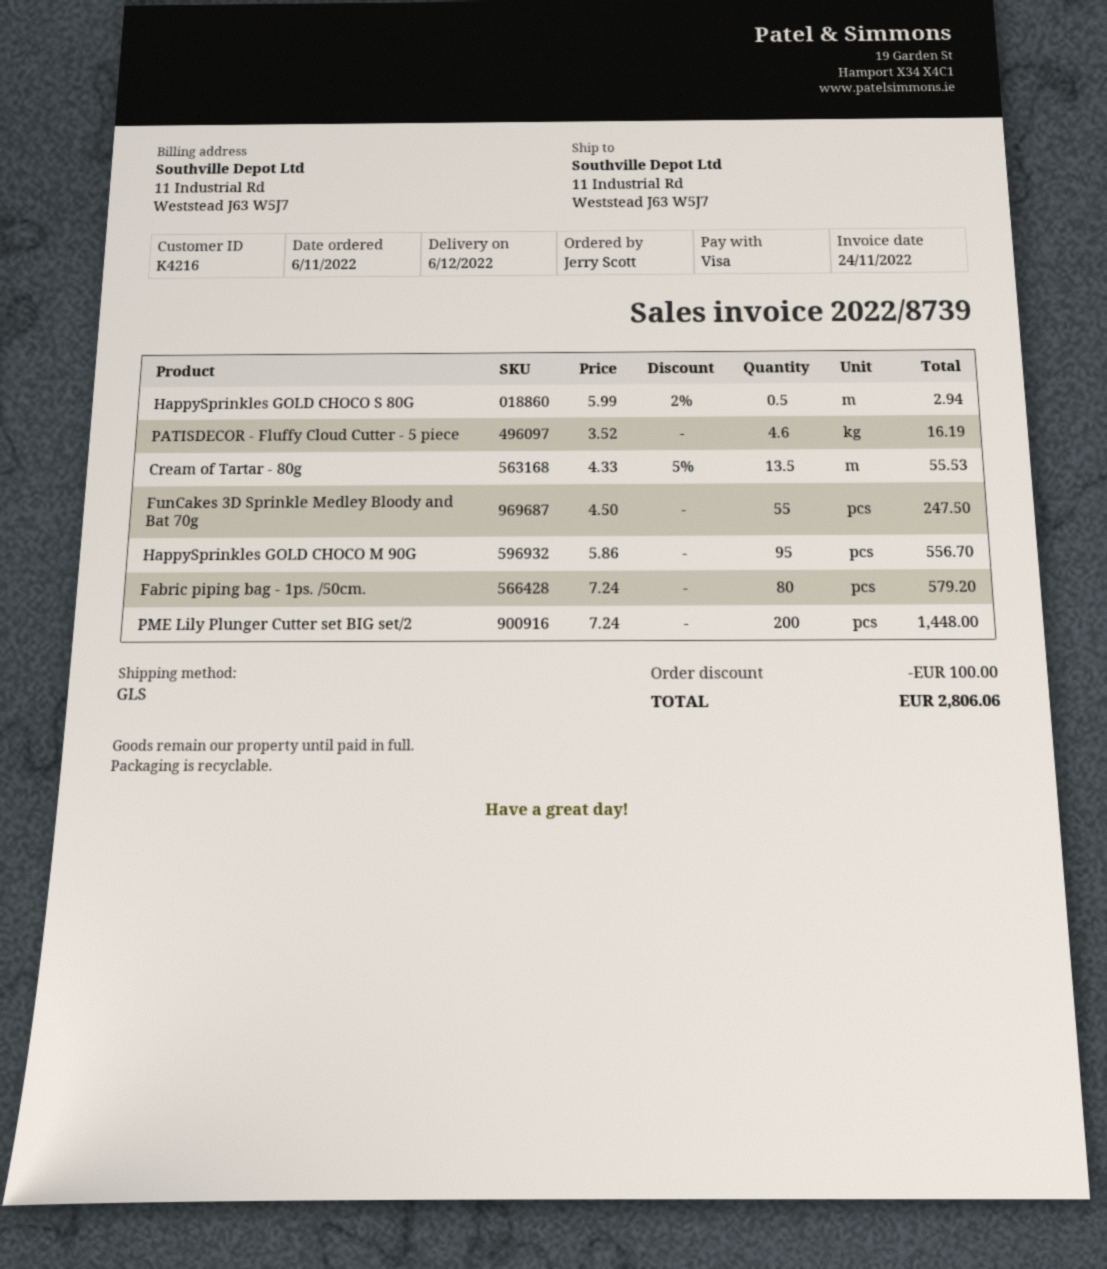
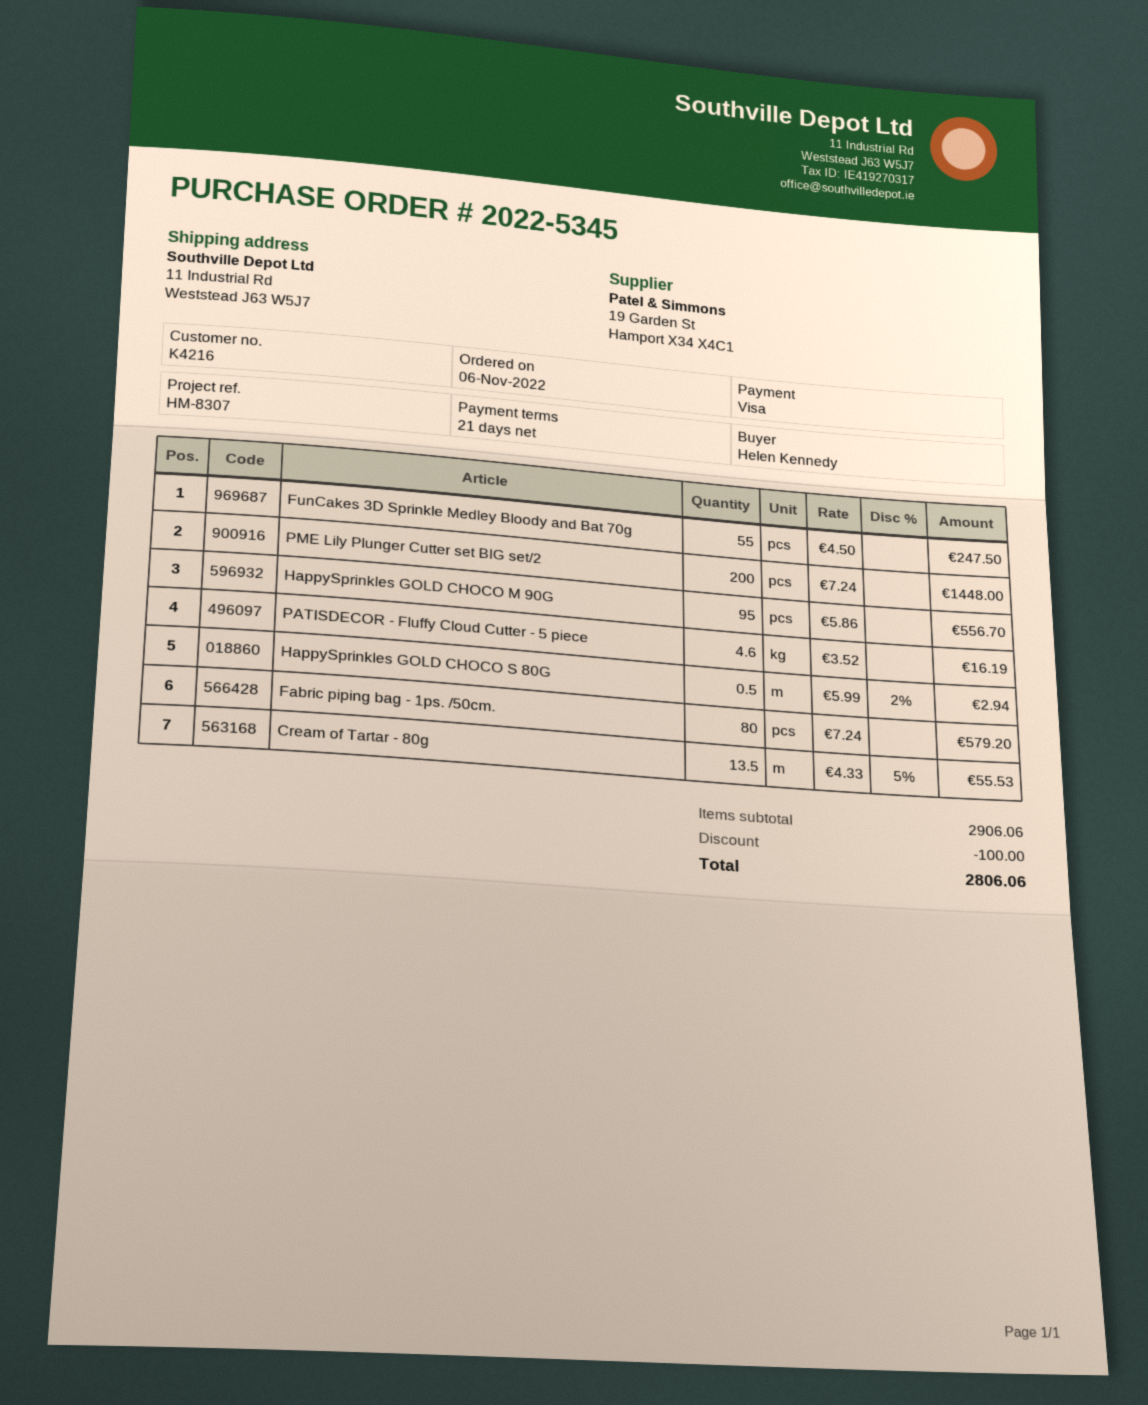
ordered by: Jerry Scott -> Helen Kennedy

